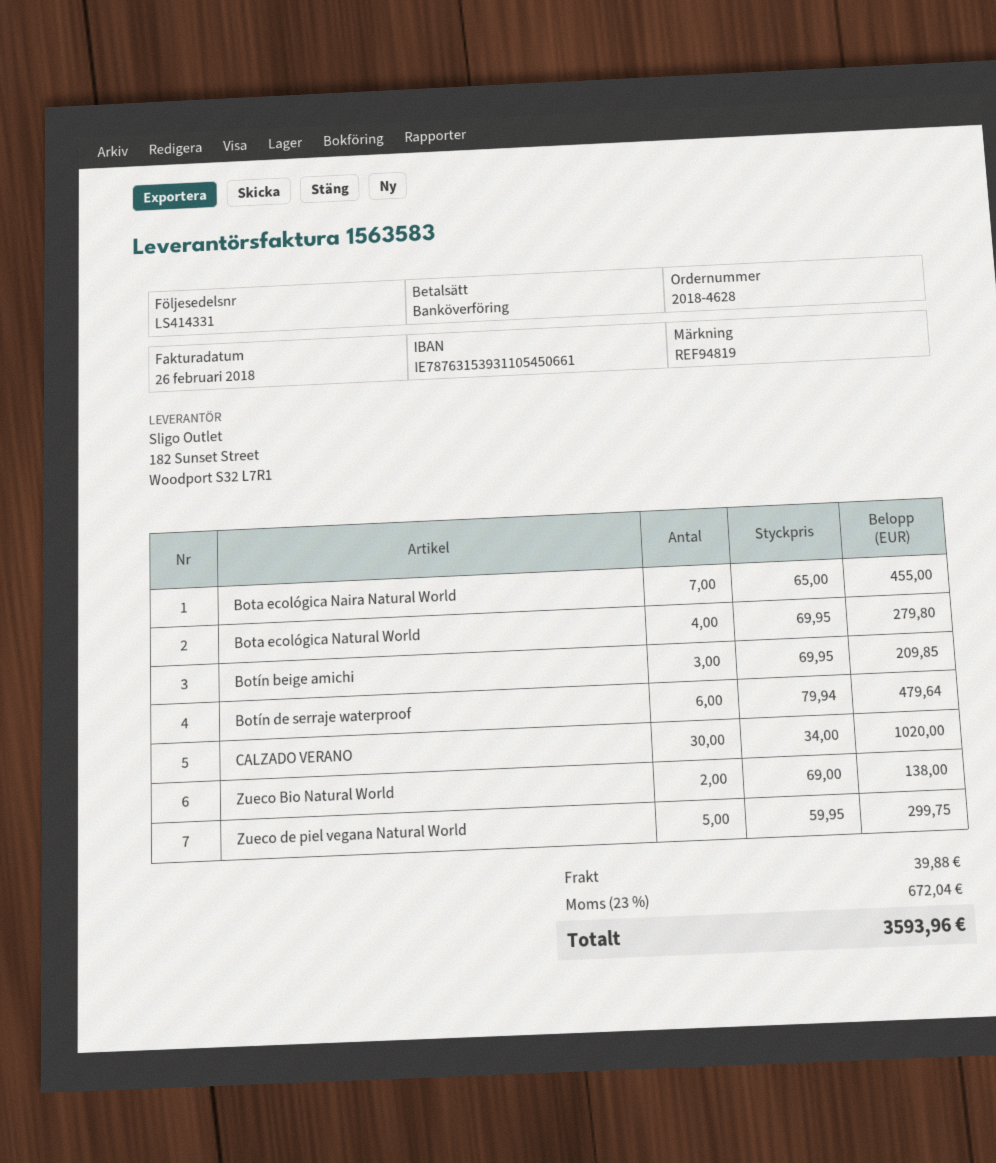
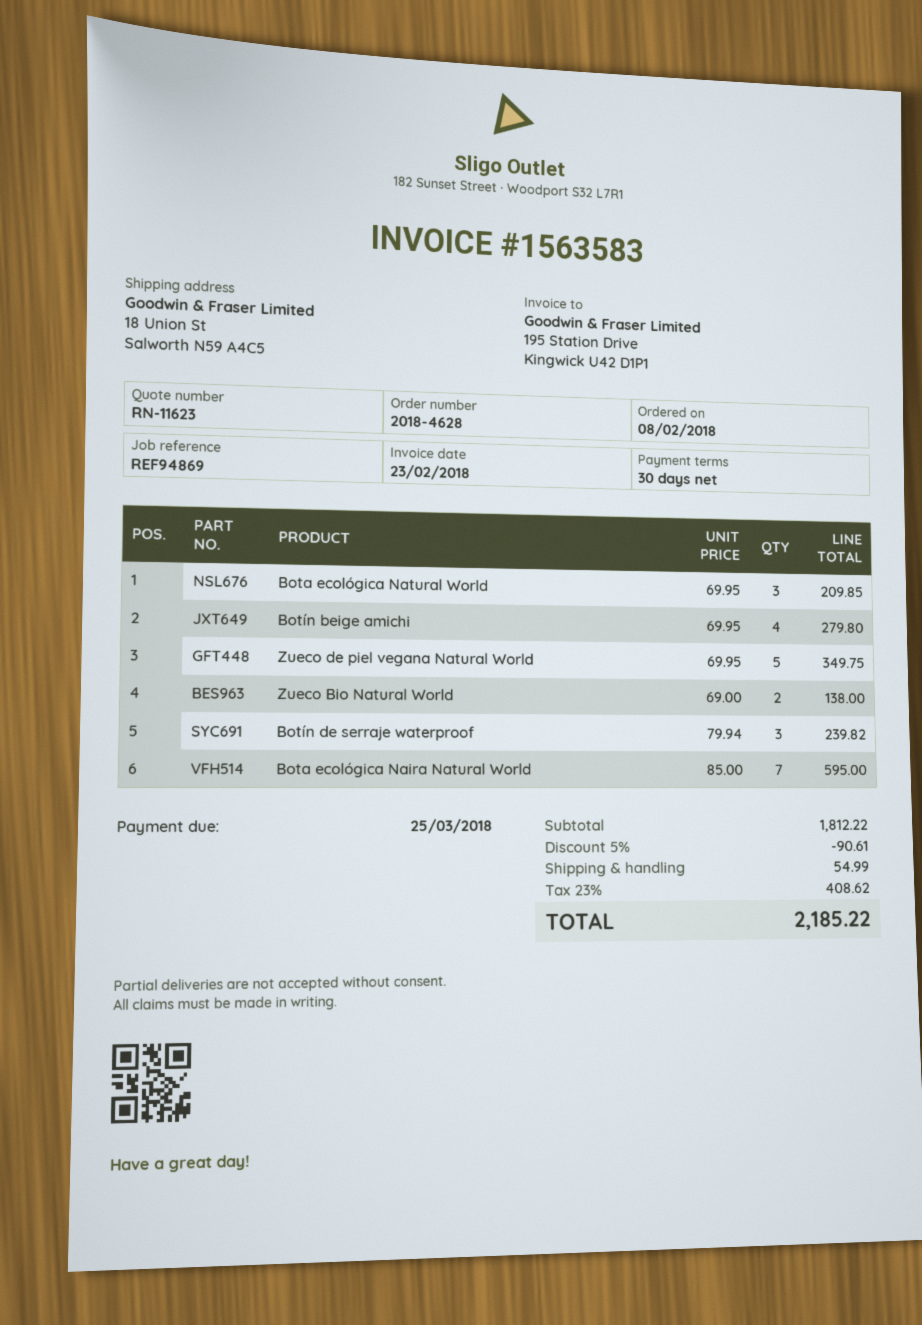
invoice date: 2018-02-26 -> 2018-02-23
reference: REF94819 -> REF94869
Bota ecológica Naira Natural World: 7 x 65.00 = 455.00 -> 7 x 85.00 = 595.00
Bota ecológica Natural World: 4 x 69.95 = 279.80 -> 3 x 69.95 = 209.85
Botín beige amichi: 3 x 69.95 = 209.85 -> 4 x 69.95 = 279.80
Botín de serraje waterproof: 6 x 79.94 = 479.64 -> 3 x 79.94 = 239.82
CALZADO VERANO: 30 x 34.00 = 1020.00 -> none
Zueco de piel vegana Natural World: 5 x 59.95 = 299.75 -> 5 x 69.95 = 349.75
discount: none -> 5% = 90.61
shipping: 39.88 -> 54.99
tax: 23% = 672.04 -> 23% = 408.62
total: 3593.96 -> 2185.22

